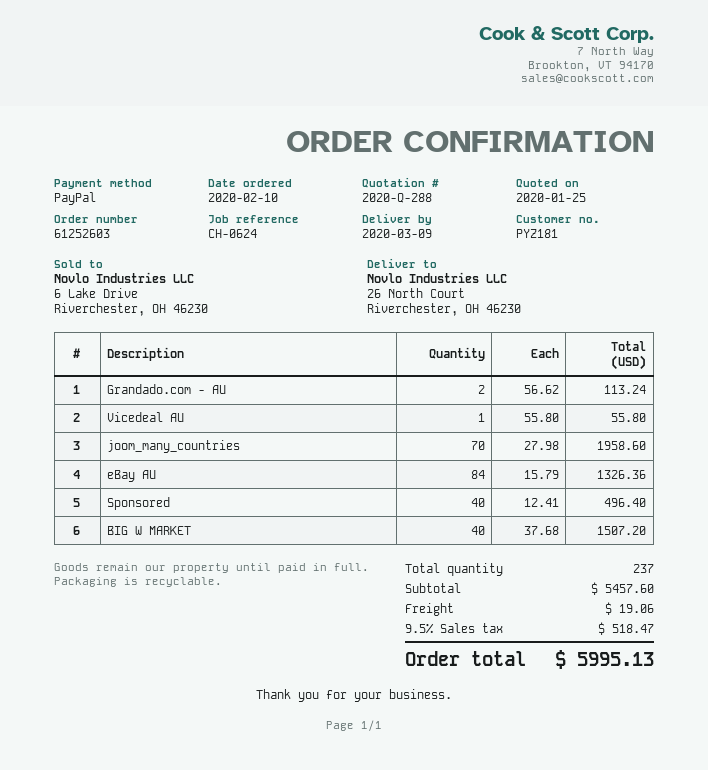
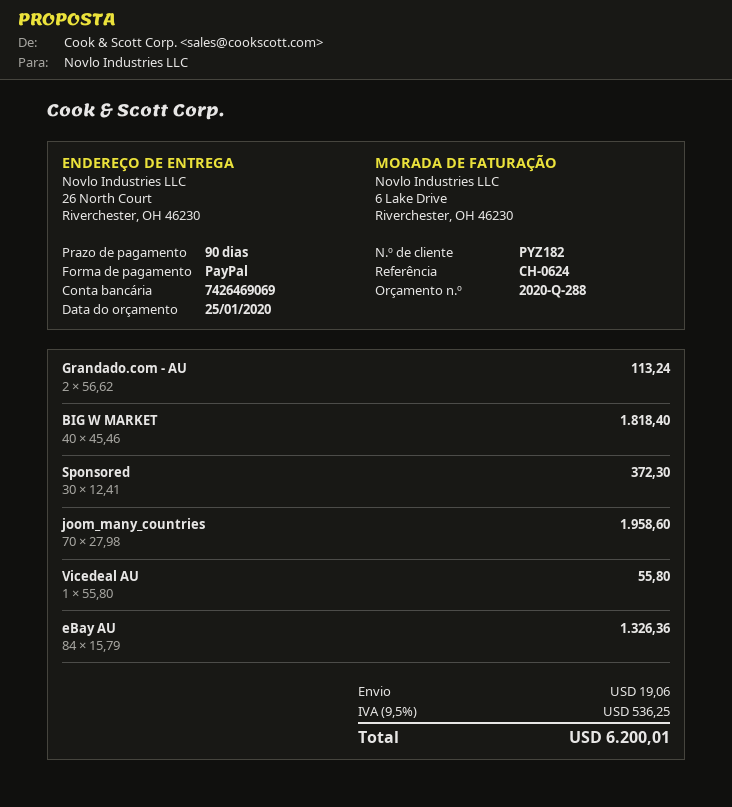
customer number: PYZ181 -> PYZ182
Sponsored: 40 x 12.41 = 496.40 -> 30 x 12.41 = 372.30
BIG W MARKET: 40 x 37.68 = 1507.20 -> 40 x 45.46 = 1818.40
tax: 9.5% = 518.47 -> 9.5% = 536.25
total: 5995.13 -> 6200.01

